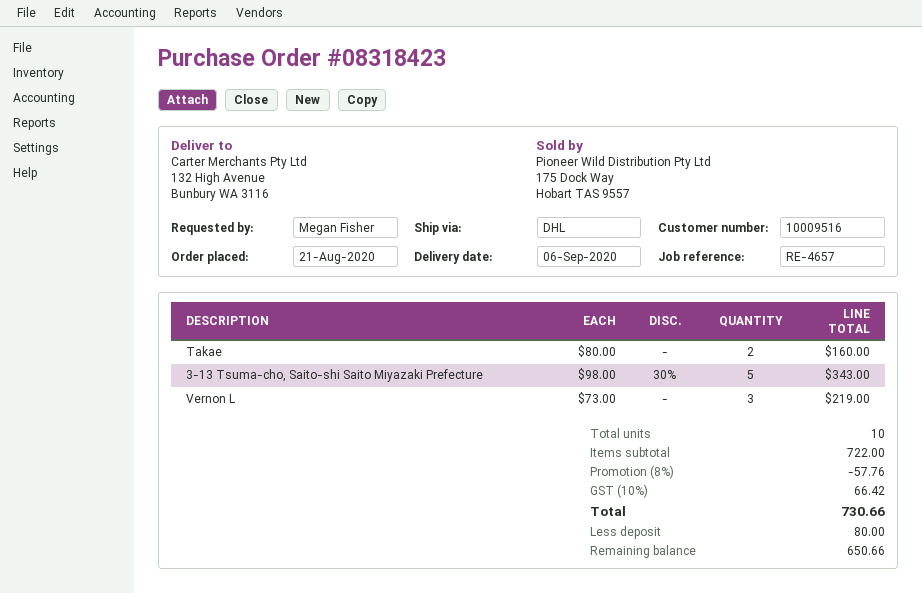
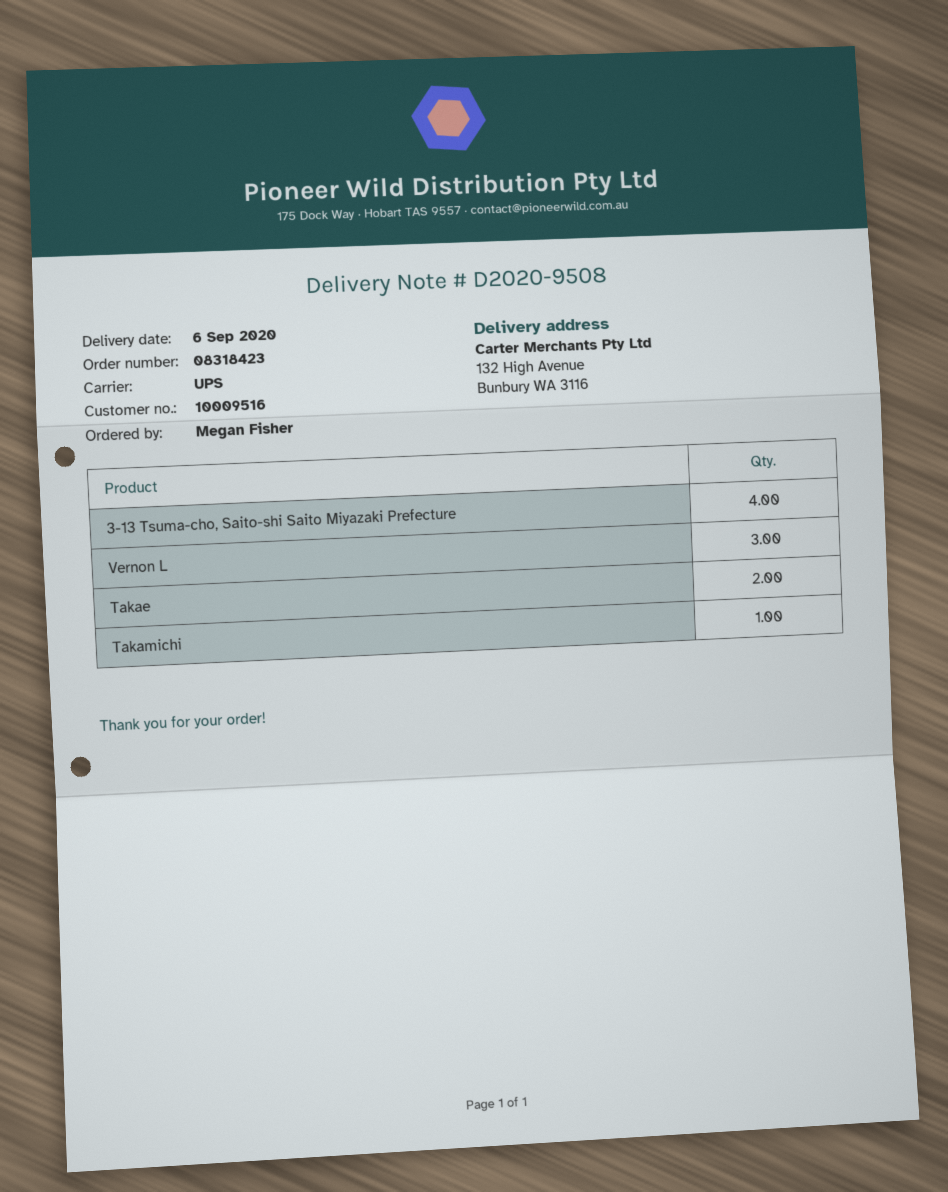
shipping method: DHL -> UPS
3-13 Tsuma-cho, Saito-shi Saito Miyazaki Prefecture: 5 -> 4
Takamichi: none -> 1

